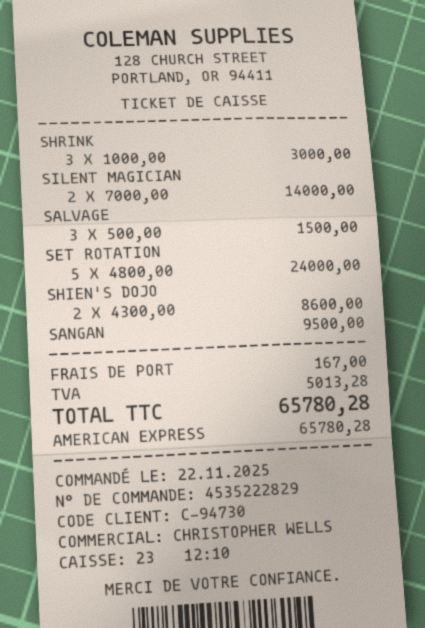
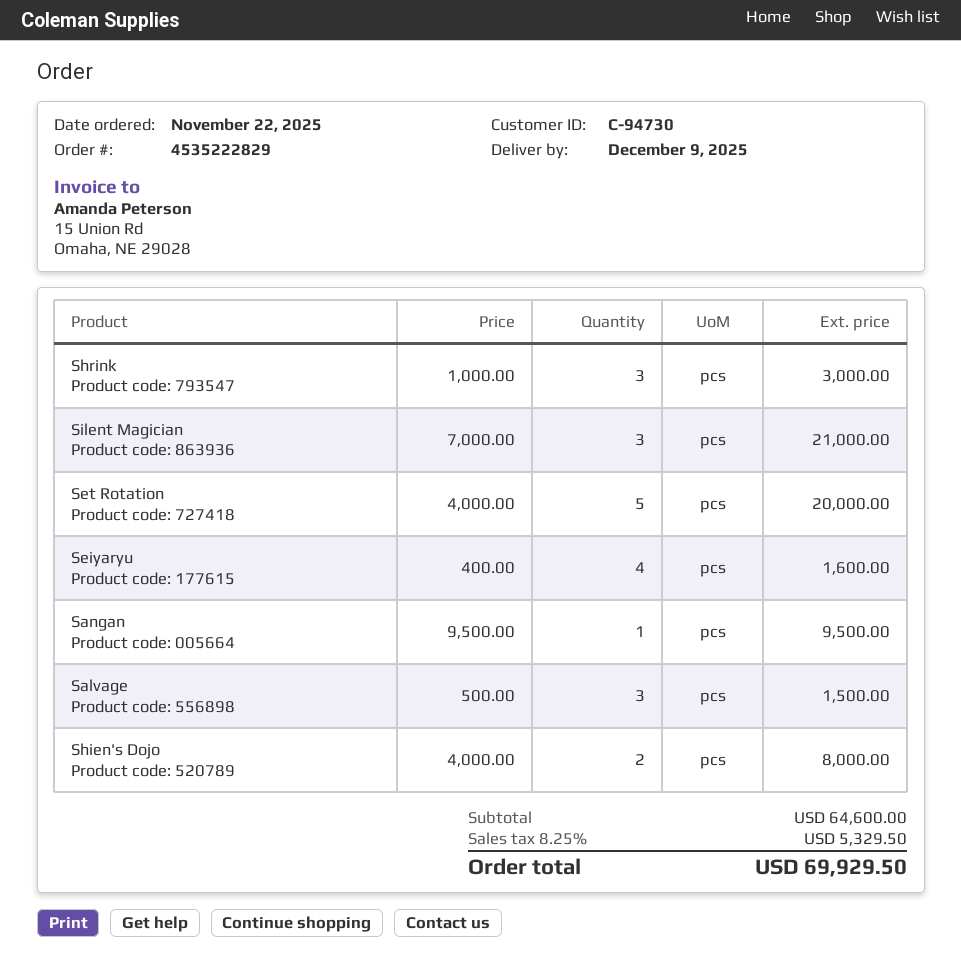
SILENT MAGICIAN: 2 x 7000.00 = 14000.00 -> 3 x 7000.00 = 21000.00
SET ROTATION: 5 x 4800.00 = 24000.00 -> 5 x 4000.00 = 20000.00
SHIEN'S DOJO: 2 x 4300.00 = 8600.00 -> 2 x 4000.00 = 8000.00
Seiyaryu: none -> 4 x 400.00 = 1600.00
shipping: 167.00 -> none
tax: 5013.28 -> 5329.50
total: 65780.28 -> 69929.50

